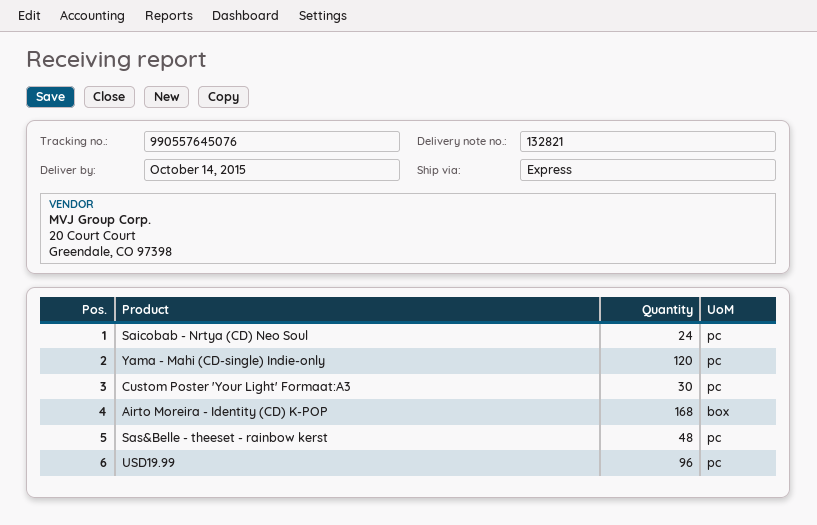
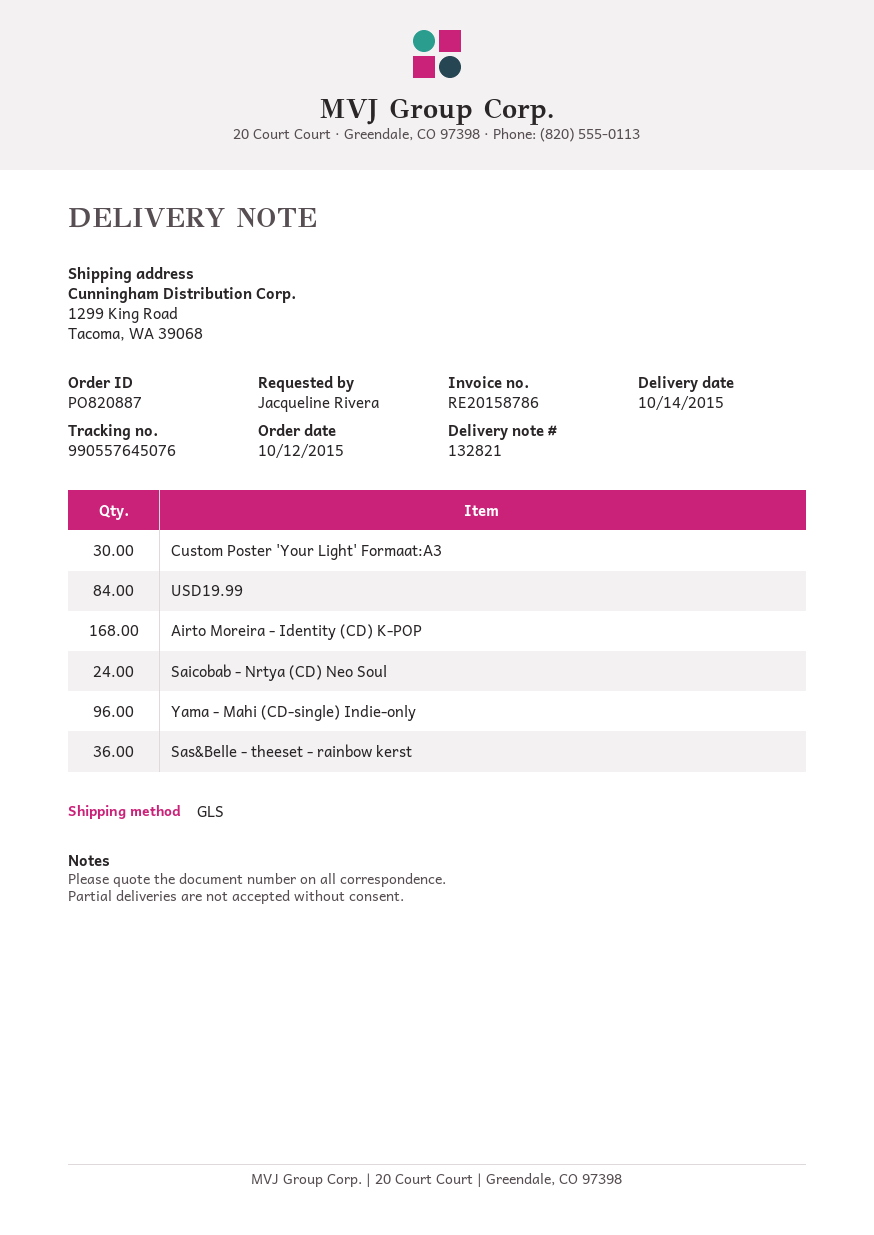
shipping method: express -> GLS
Yama - Mahi (CD-single) Indie-only: 120 -> 96
Sas&Belle - theeset - rainbow kerst: 48 -> 36
USD19.99: 96 -> 84

